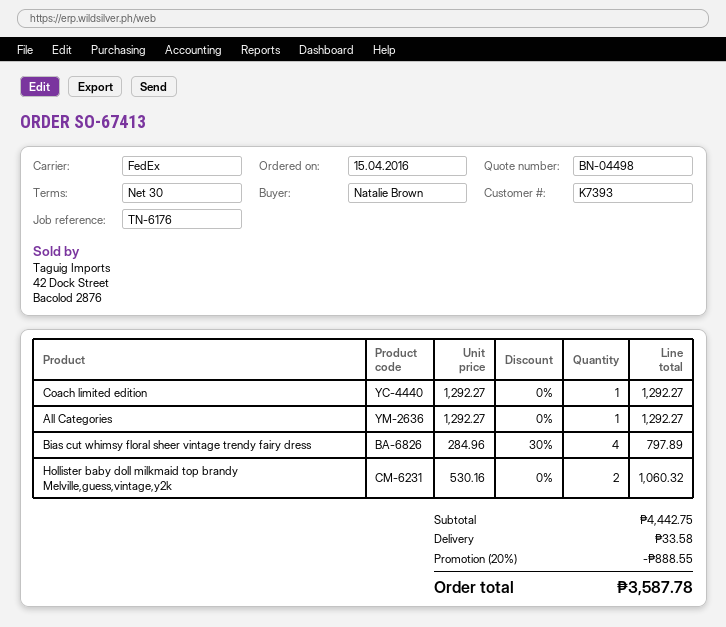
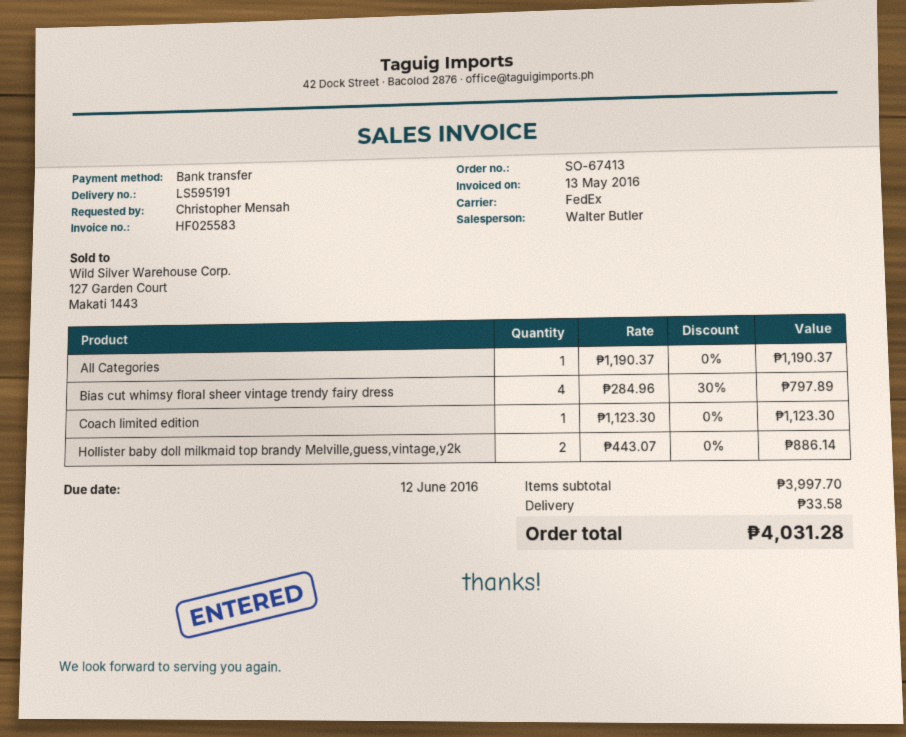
ordered by: Natalie Brown -> Christopher Mensah
Coach limited edition: 1 x 1292.27 = 1292.27 -> 1 x 1123.30 = 1123.30
All Categories: 1 x 1292.27 = 1292.27 -> 1 x 1190.37 = 1190.37
Hollister baby doll milkmaid top brandy Melville,guess,vintage,y2k: 2 x 530.16 = 1060.32 -> 2 x 443.07 = 886.14
subtotal: 4442.75 -> 3997.70
discount: 20% = 888.55 -> none
total: 3587.78 -> 4031.28

